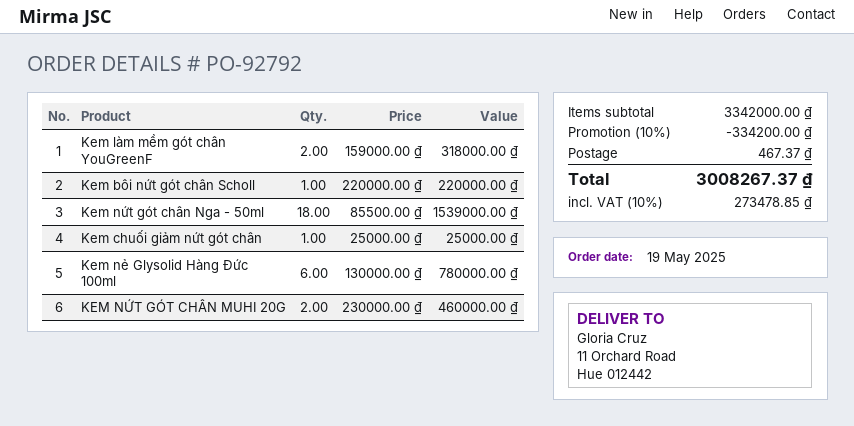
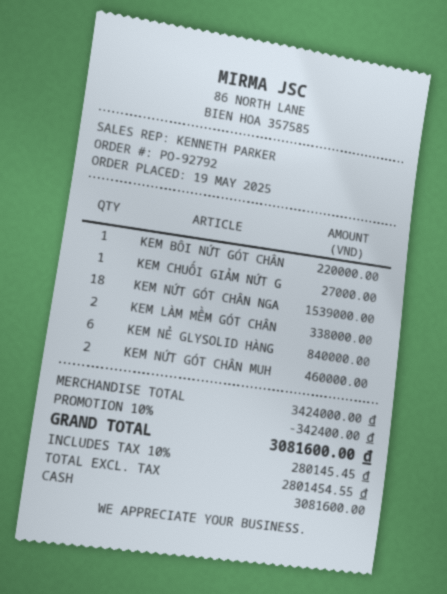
Kem làm mềm gót chân YouGreenF: 2 for 318000.00 -> 2 for 338000.00
Kem chuối giảm nứt gót chân: 1 for 25000.00 -> 1 for 27000.00
Kem nẻ Glysolid Hàng Đức 100ml: 6 for 780000.00 -> 6 for 840000.00
subtotal: 3342000.00 -> 3424000.00
discount: 10% = 334200.00 -> 10% = 342400.00
shipping: 467.37 -> none
tax: 10% = 273478.85 -> 10% = 280145.45
total: 3008267.37 -> 3081600.00

